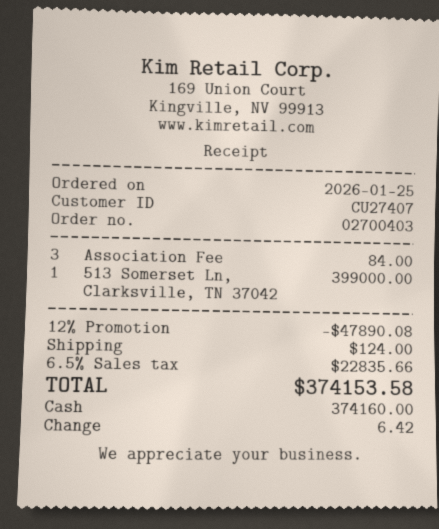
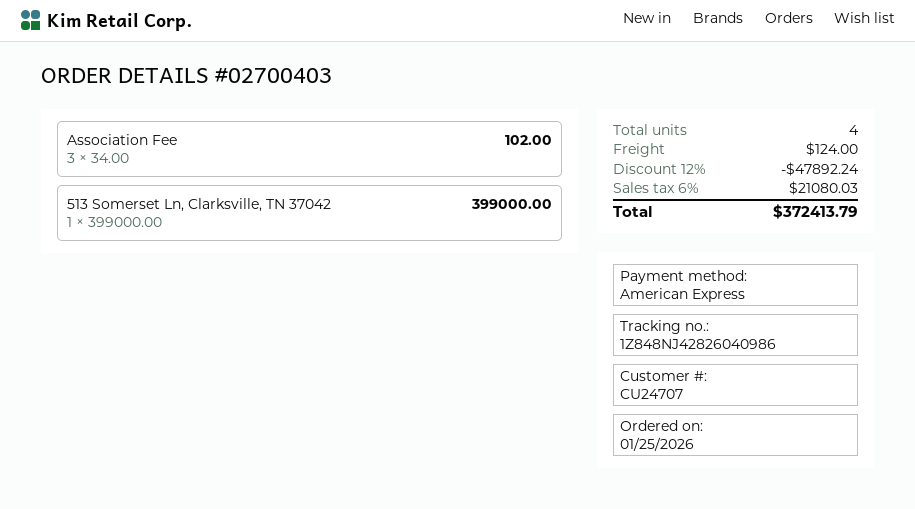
customer number: CU27407 -> CU24707
payment method: cash -> American Express
Association Fee: 3 for 84.00 -> 3 for 102.00
discount: 12% = 47890.08 -> 12% = 47892.24
tax: 6.5% = 22835.66 -> 6% = 21080.03
total: 374153.58 -> 372413.79

